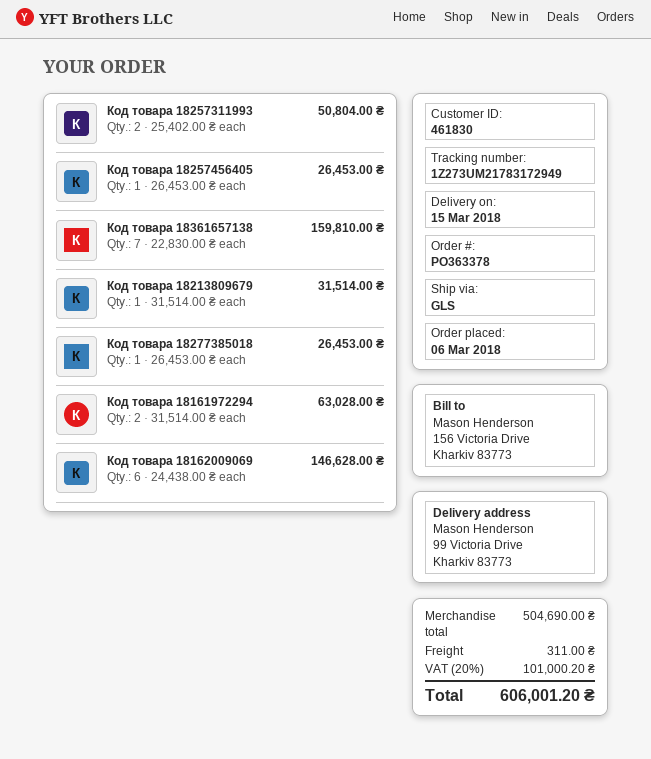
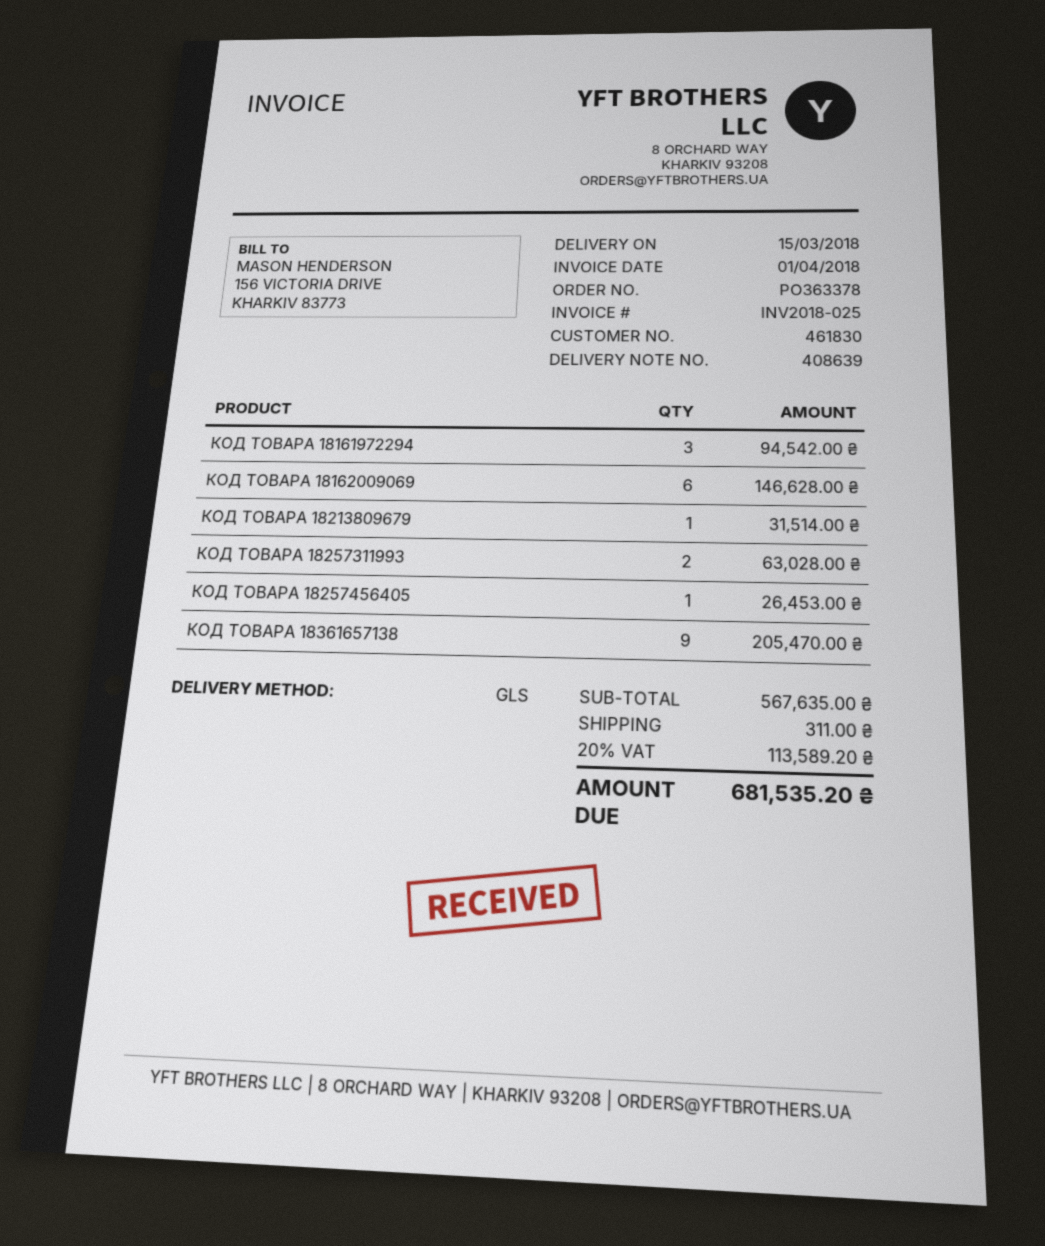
Код товара 18257311993: 2 for 50804.00 -> 2 for 63028.00
Код товара 18361657138: 7 for 159810.00 -> 9 for 205470.00
Код товара 18277385018: 1 for 26453.00 -> none
Код товара 18161972294: 2 for 63028.00 -> 3 for 94542.00
subtotal: 504690.00 -> 567635.00
tax: 20% = 101000.20 -> 20% = 113589.20
total: 606001.20 -> 681535.20

